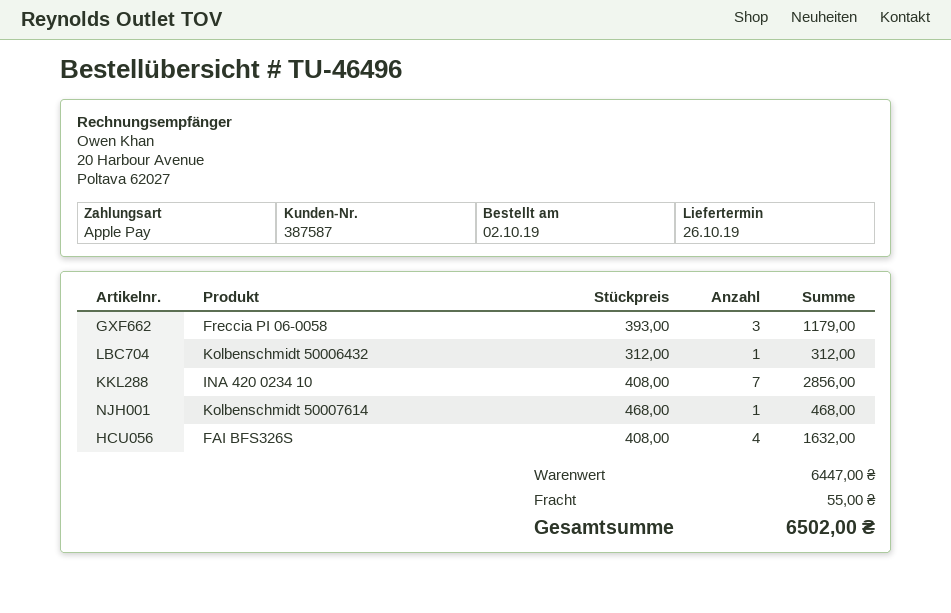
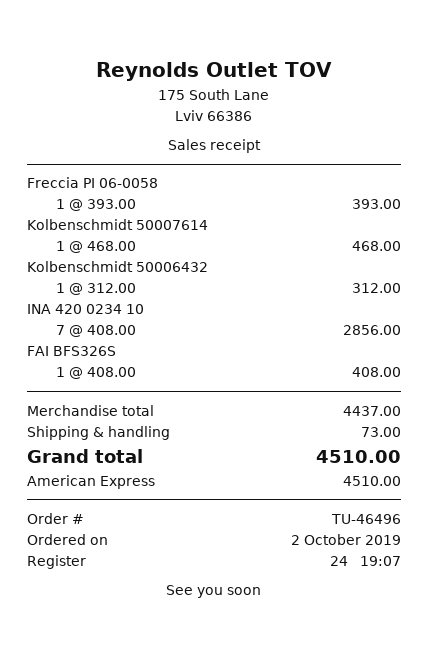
payment method: Apple Pay -> American Express
Freccia PI 06-0058: 3 x 393.00 = 1179.00 -> 1 x 393.00 = 393.00
FAI BFS326S: 4 x 408.00 = 1632.00 -> 1 x 408.00 = 408.00
subtotal: 6447.00 -> 4437.00
shipping: 55.00 -> 73.00
total: 6502.00 -> 4510.00

